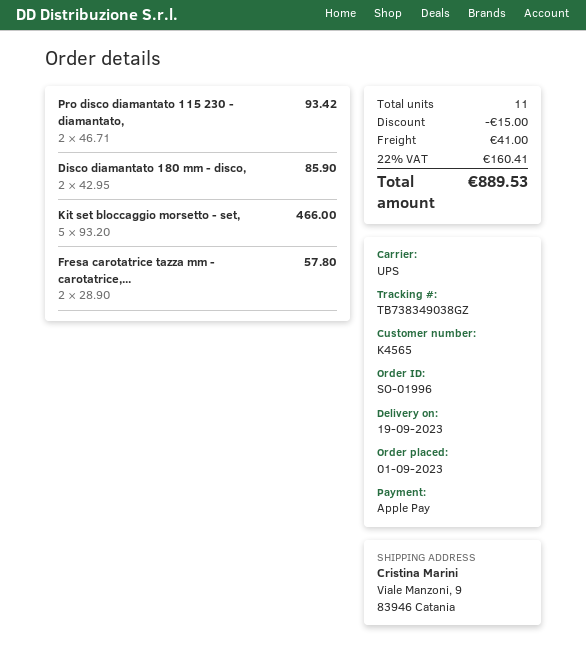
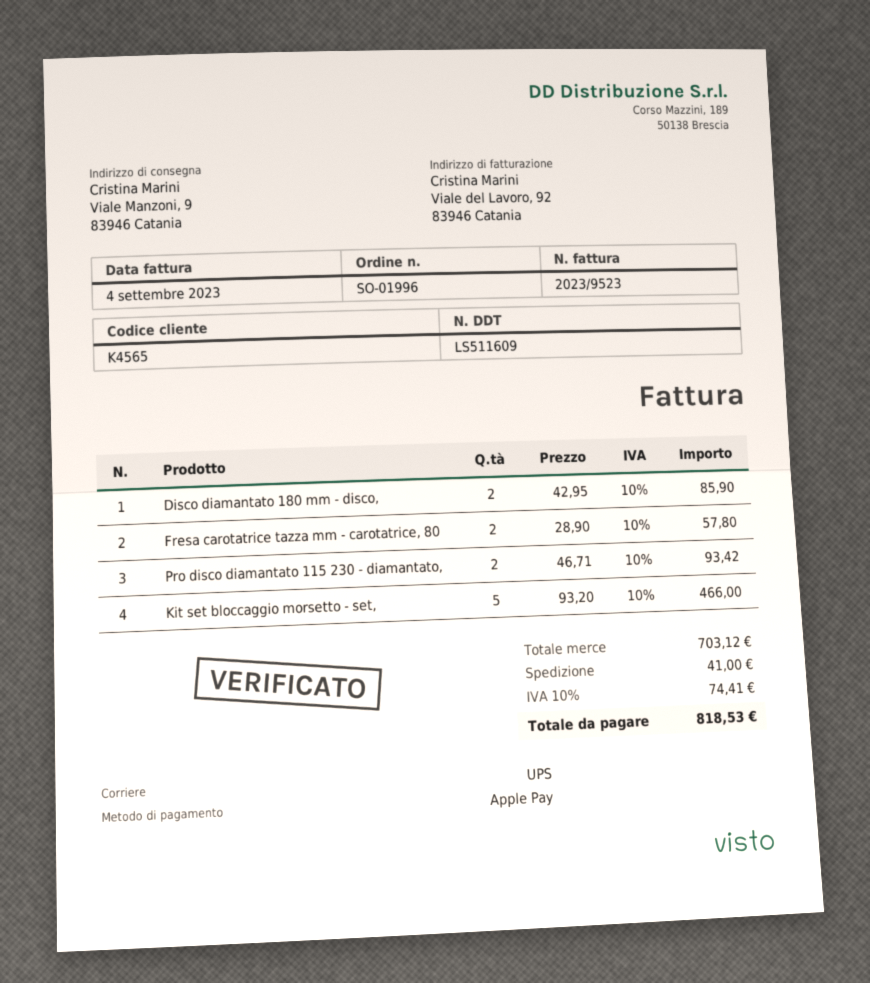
discount: 15.00 -> none
tax: 22% = 160.41 -> 10% = 74.41
total: 889.53 -> 818.53

